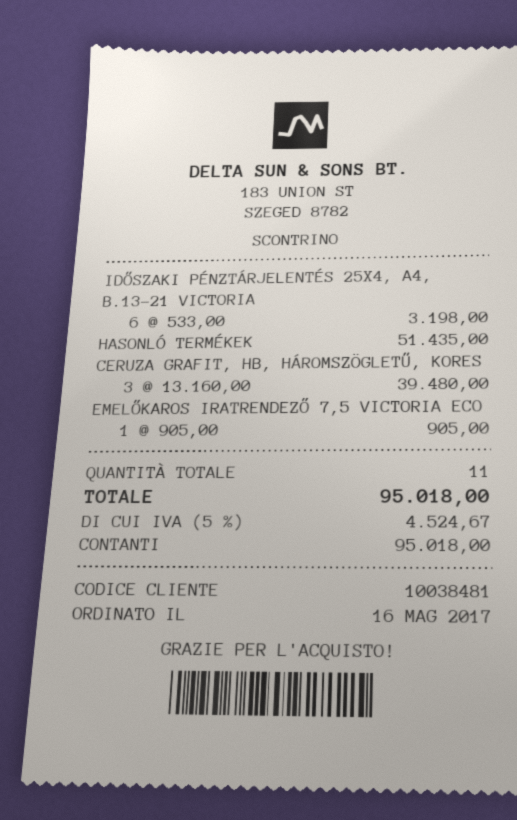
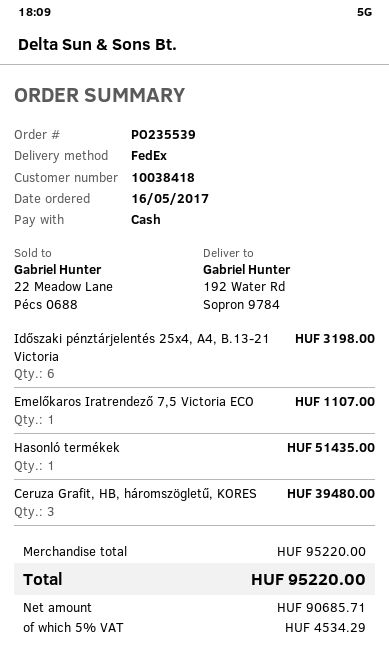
customer number: 10038481 -> 10038418
EMELŐKAROS IRATRENDEZŐ 7,5 VICTORIA ECO: 1 for 905.00 -> 1 for 1107.00
tax: 5% = 4524.67 -> 5% = 4534.29
total: 95018.00 -> 95220.00

